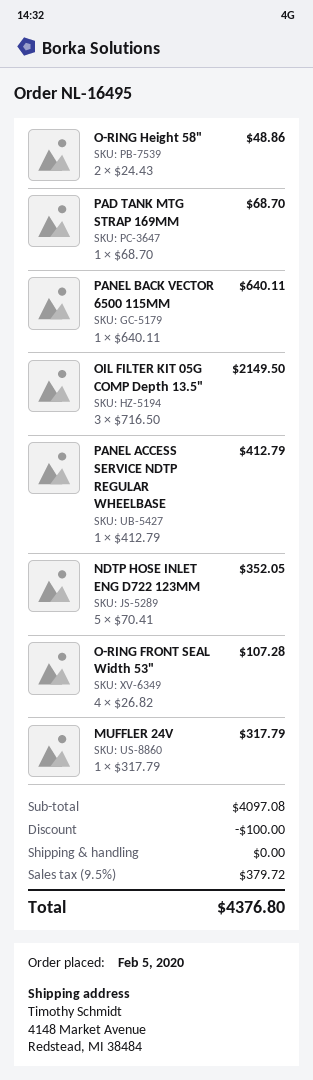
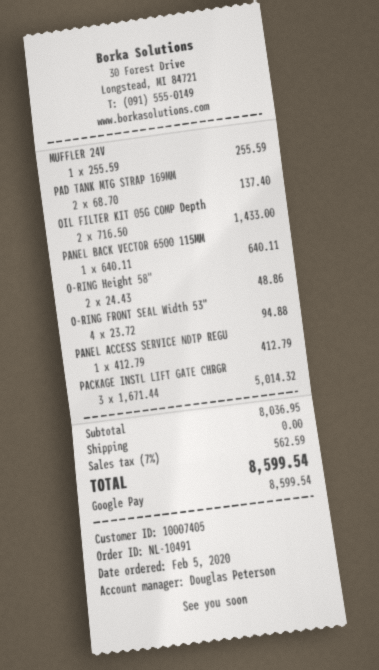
order number: NL-16495 -> NL-10491
PAD TANK MTG STRAP 169MM: 1 x 68.70 = 68.70 -> 2 x 68.70 = 137.40
OIL FILTER KIT 05G COMP Depth 13.5": 3 x 716.50 = 2149.50 -> 2 x 716.50 = 1433.00
NDTP HOSE INLET ENG D722 123MM: 5 x 70.41 = 352.05 -> none
O-RING FRONT SEAL Width 53": 4 x 26.82 = 107.28 -> 4 x 23.72 = 94.88
MUFFLER 24V: 1 x 317.79 = 317.79 -> 1 x 255.59 = 255.59
PACKAGE INSTL LIFT GATE CHRGR: none -> 3 x 1671.44 = 5014.32
subtotal: 4097.08 -> 8036.95
discount: 100.00 -> none
tax: 9.5% = 379.72 -> 7% = 562.59
total: 4376.80 -> 8599.54

